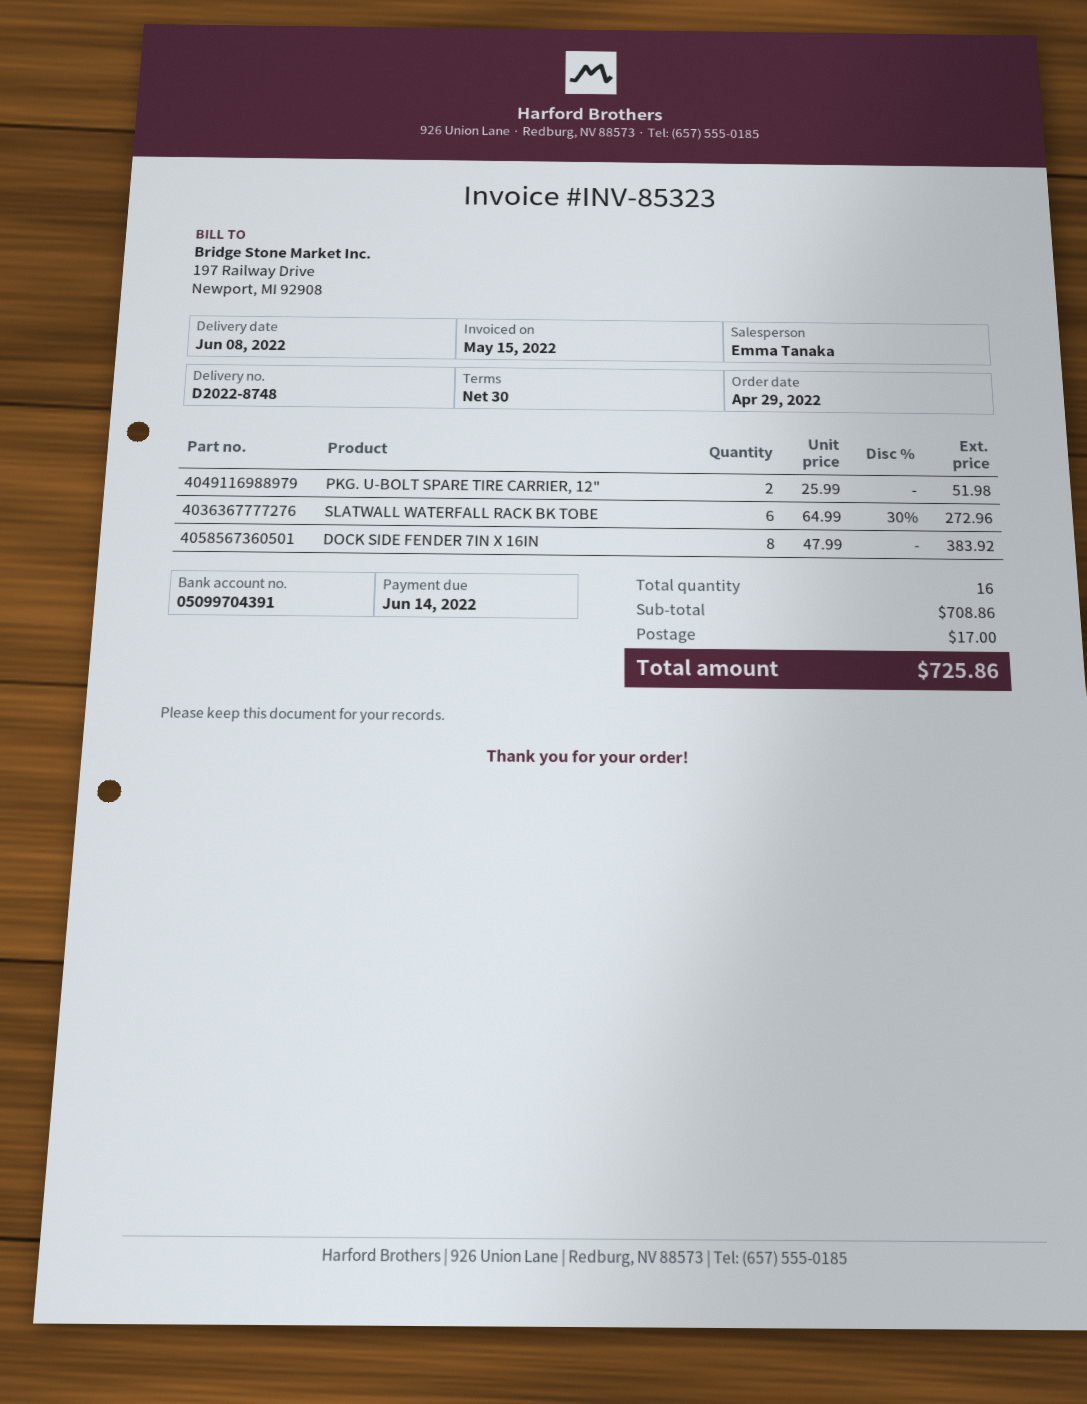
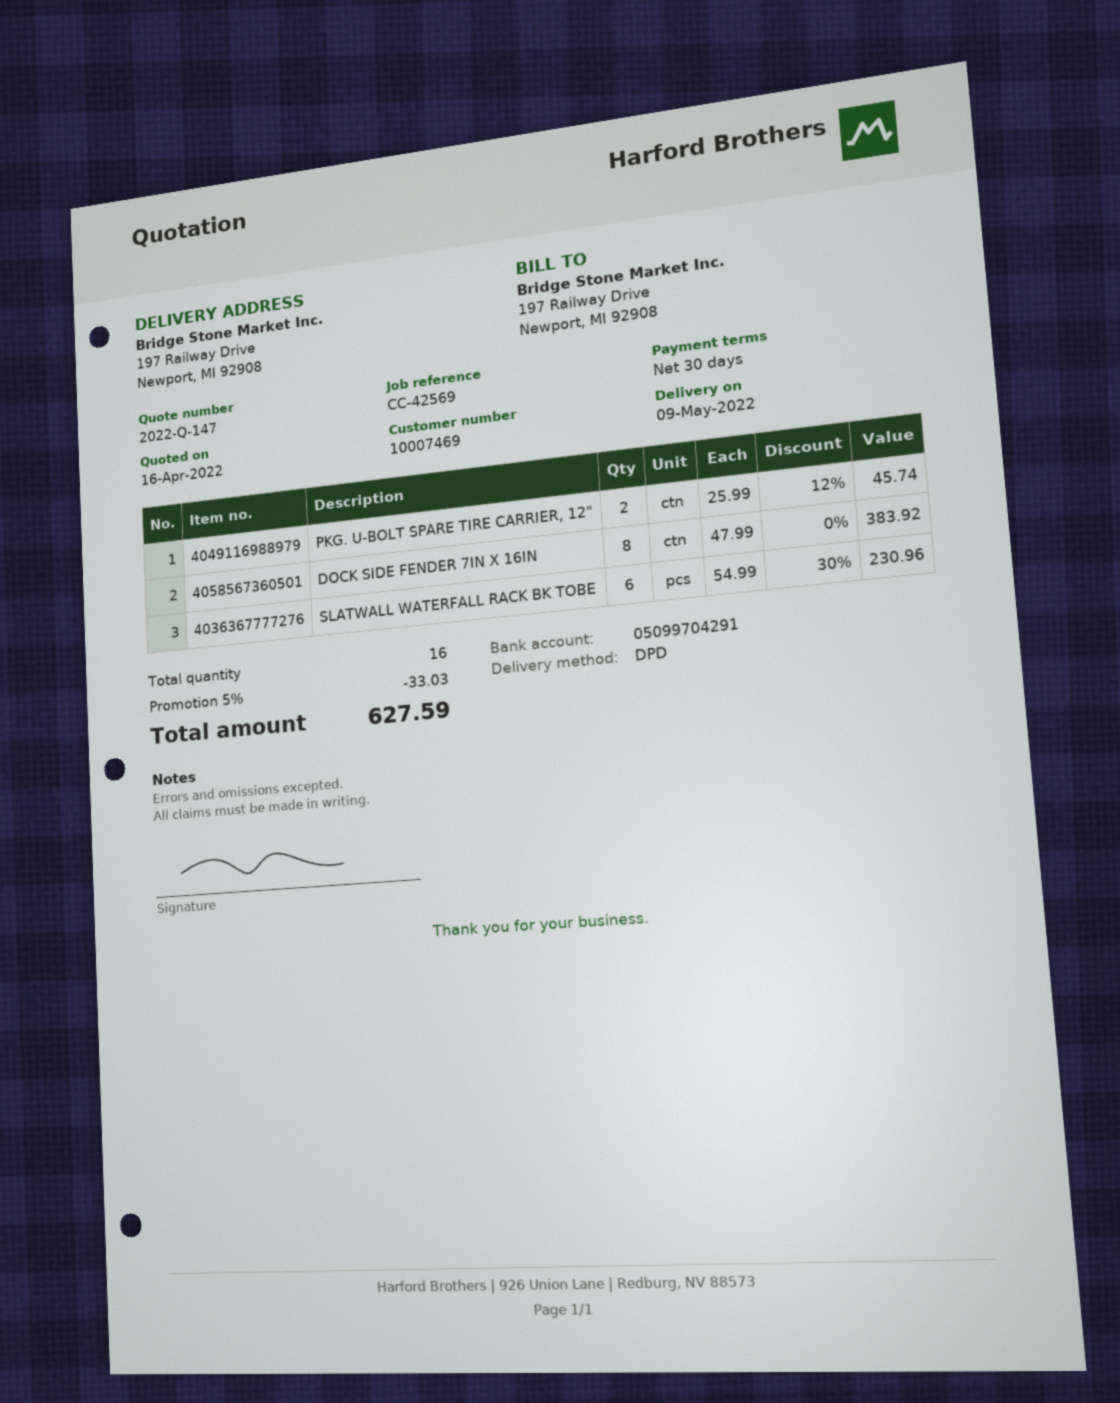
delivery date: 2022-06-08 -> 2022-05-09
bank account: 05099704391 -> 05099704291
PKG. U-BOLT SPARE TIRE CARRIER, 12": 2 x 25.99 = 51.98 -> 2 x 25.99 - 12% = 45.74
SLATWALL WATERFALL RACK BK TOBE: 6 x 64.99 - 30% = 272.96 -> 6 x 54.99 - 30% = 230.96
discount: none -> 5% = 33.03
shipping: 17.00 -> none
total: 725.86 -> 627.59

